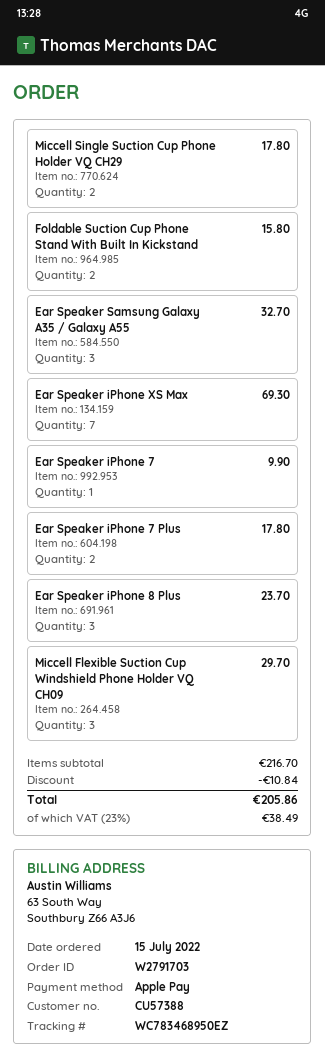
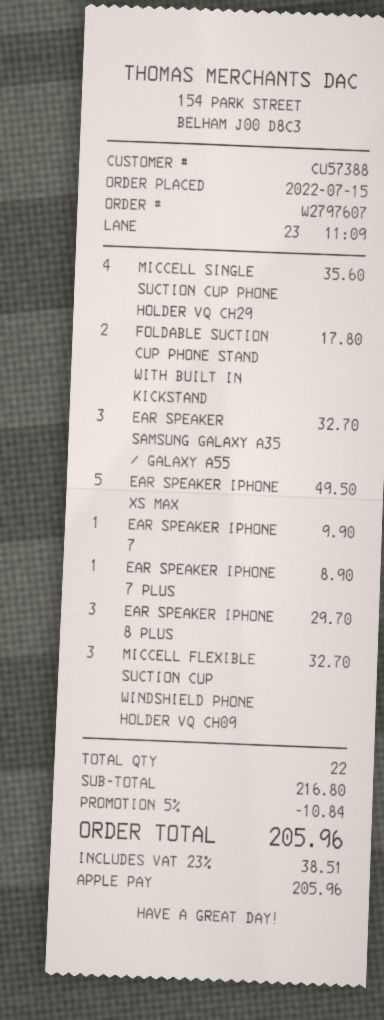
order number: W2791703 -> W2797607
Miccell Single Suction Cup Phone Holder VQ CH29: 2 for 17.80 -> 4 for 35.60
Foldable Suction Cup Phone Stand With Built In Kickstand: 2 for 15.80 -> 2 for 17.80
Ear Speaker iPhone XS Max: 7 for 69.30 -> 5 for 49.50
Ear Speaker iPhone 7 Plus: 2 for 17.80 -> 1 for 8.90
Ear Speaker iPhone 8 Plus: 3 for 23.70 -> 3 for 29.70
Miccell Flexible Suction Cup Windshield Phone Holder VQ CH09: 3 for 29.70 -> 3 for 32.70
subtotal: 216.70 -> 216.80
tax: 23% = 38.49 -> 23% = 38.51
total: 205.86 -> 205.96

